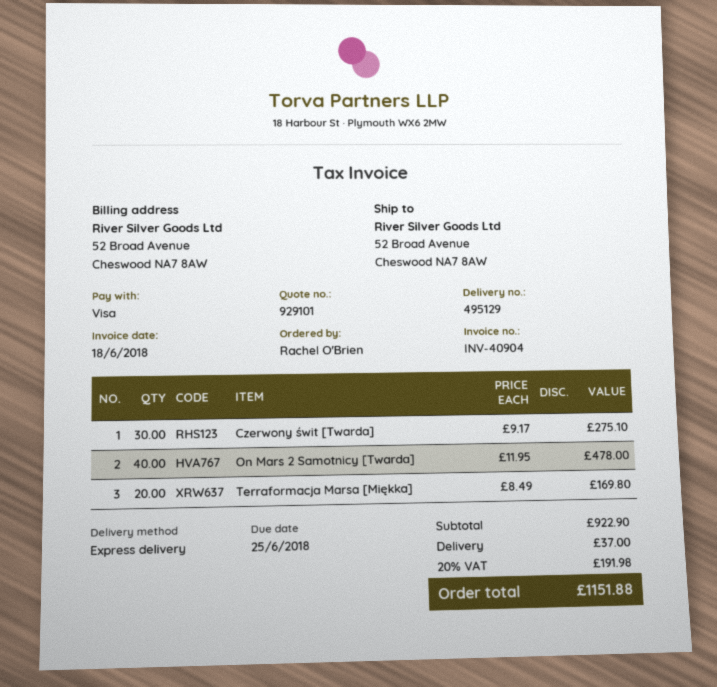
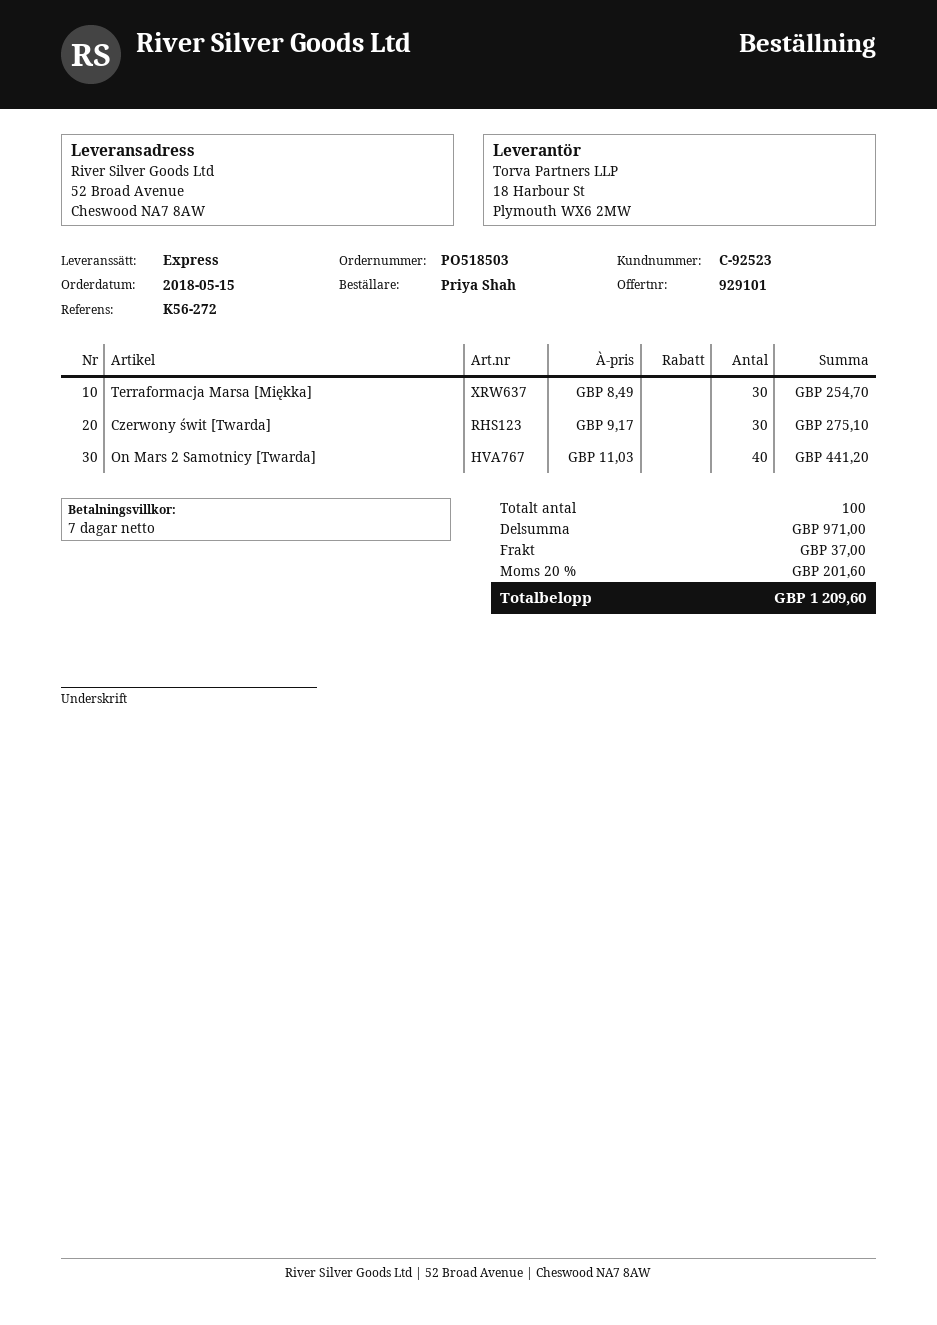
ordered by: Rachel O'Brien -> Priya Shah
On Mars 2 Samotnicy [Twarda]: 40 x 11.95 = 478.00 -> 40 x 11.03 = 441.20
Terraformacja Marsa [Miękka]: 20 x 8.49 = 169.80 -> 30 x 8.49 = 254.70
subtotal: 922.90 -> 971.00
tax: 20% = 191.98 -> 20% = 201.60
total: 1151.88 -> 1209.60

